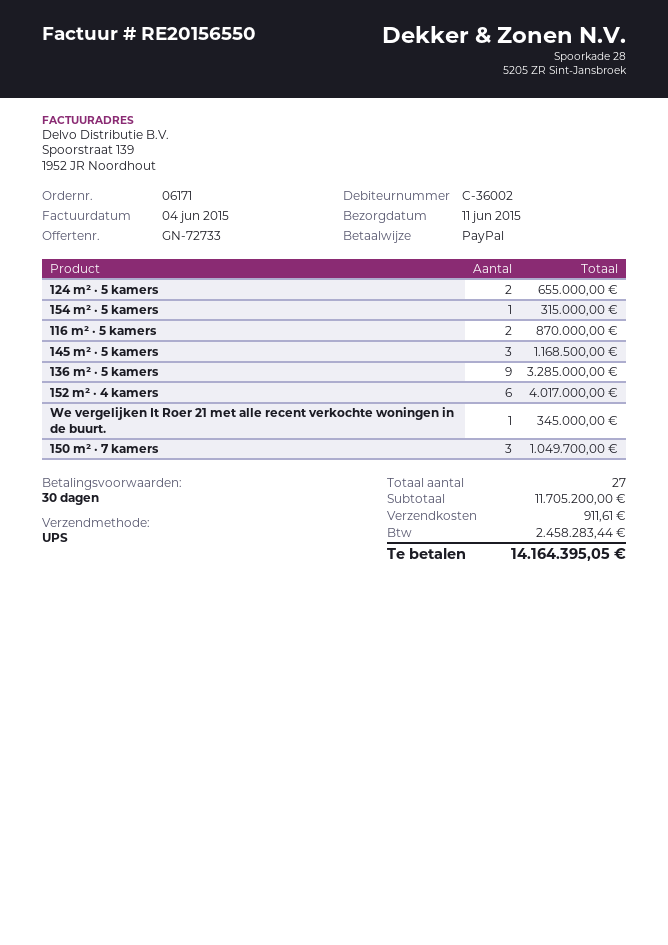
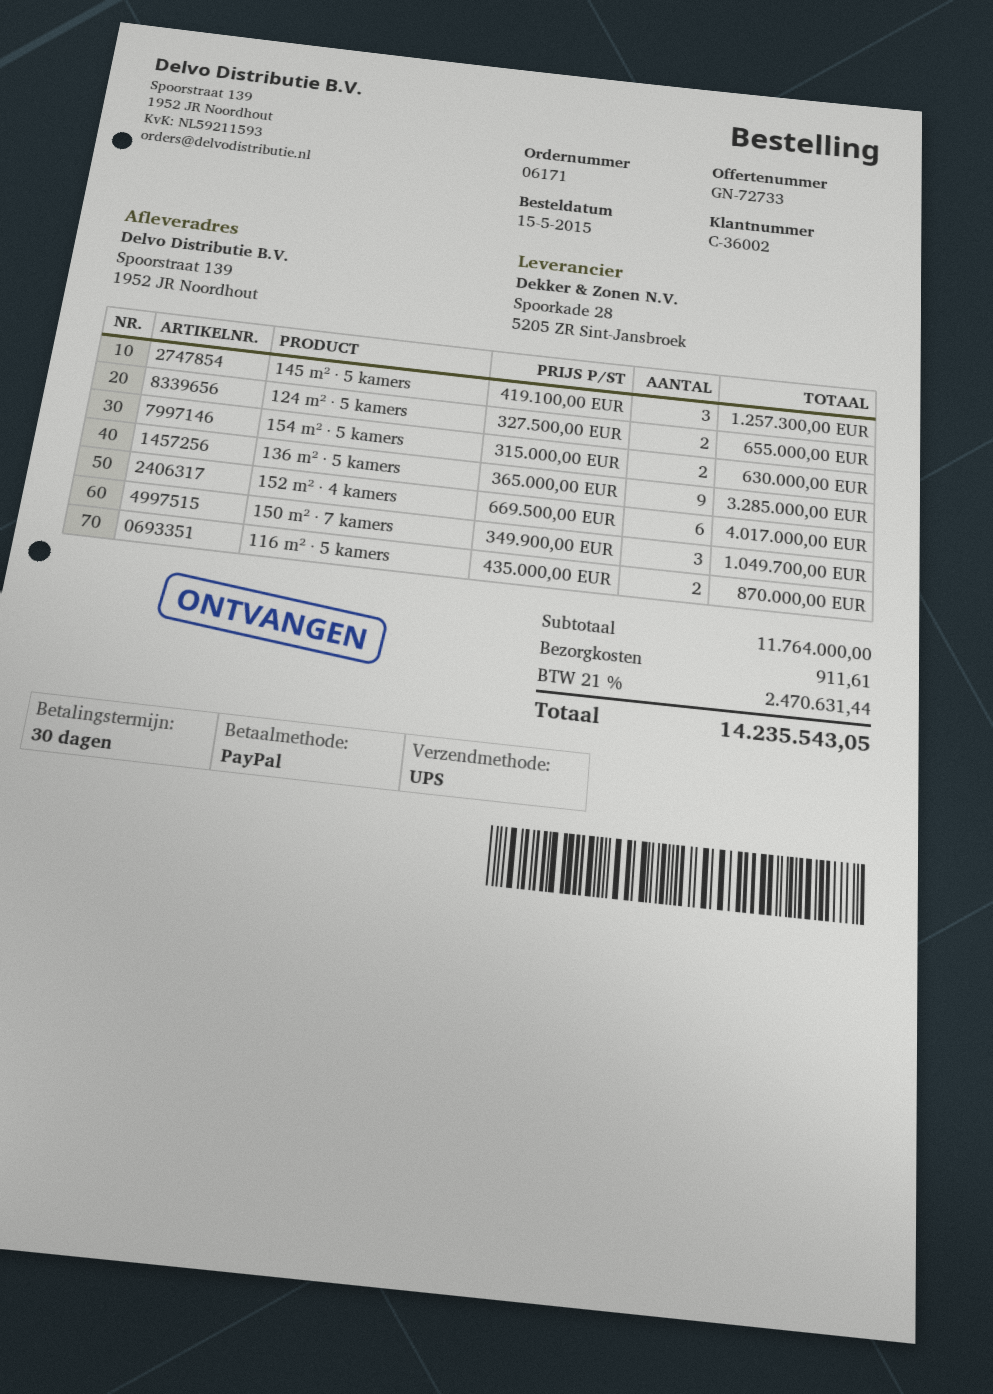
154 m² · 5 kamers: 1 for 315000.00 -> 2 for 630000.00
145 m² · 5 kamers: 3 for 1168500.00 -> 3 for 1257300.00
We vergelijken It Roer 21 met alle recent verkochte woningen in de buurt.: 1 for 345000.00 -> none
subtotal: 11705200.00 -> 11764000.00
tax: 2458283.44 -> 2470631.44
total: 14164395.05 -> 14235543.05

